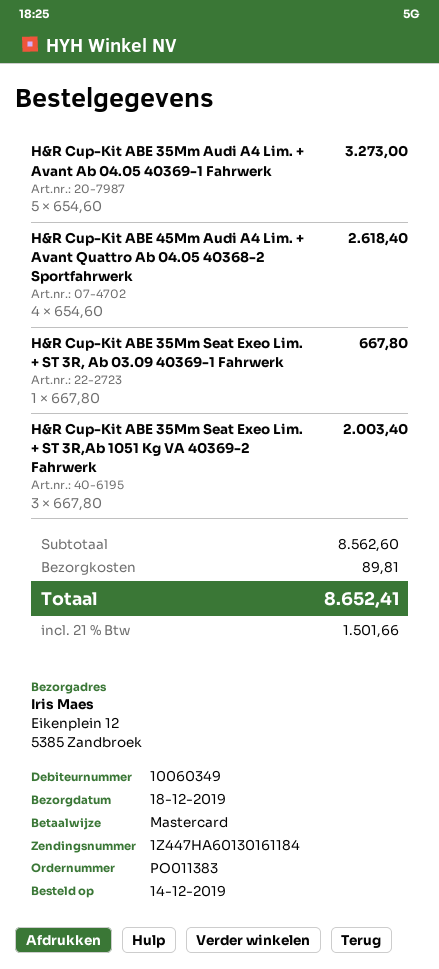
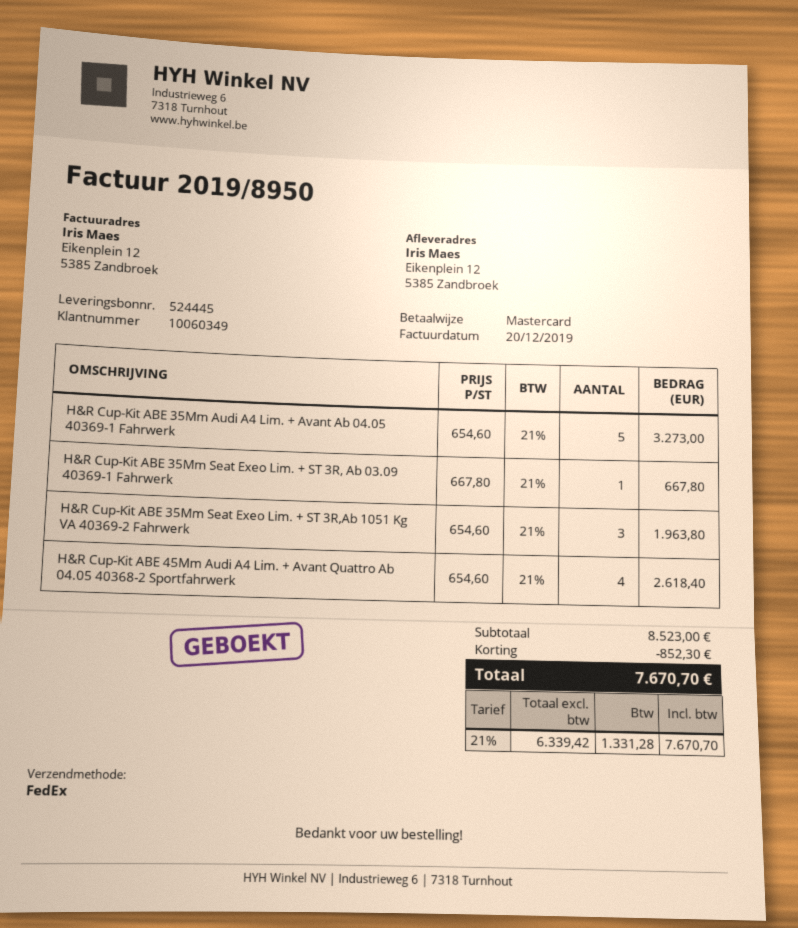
H&R Cup-Kit ABE 35Mm Seat Exeo Lim. + ST 3R,Ab 1051 Kg VA 40369-2 Fahrwerk: 3 x 667.80 = 2003.40 -> 3 x 654.60 = 1963.80
subtotal: 8562.60 -> 8523.00
discount: none -> 852.30
shipping: 89.81 -> none
tax: 21% = 1501.66 -> 21% = 1331.28
total: 8652.41 -> 7670.70

